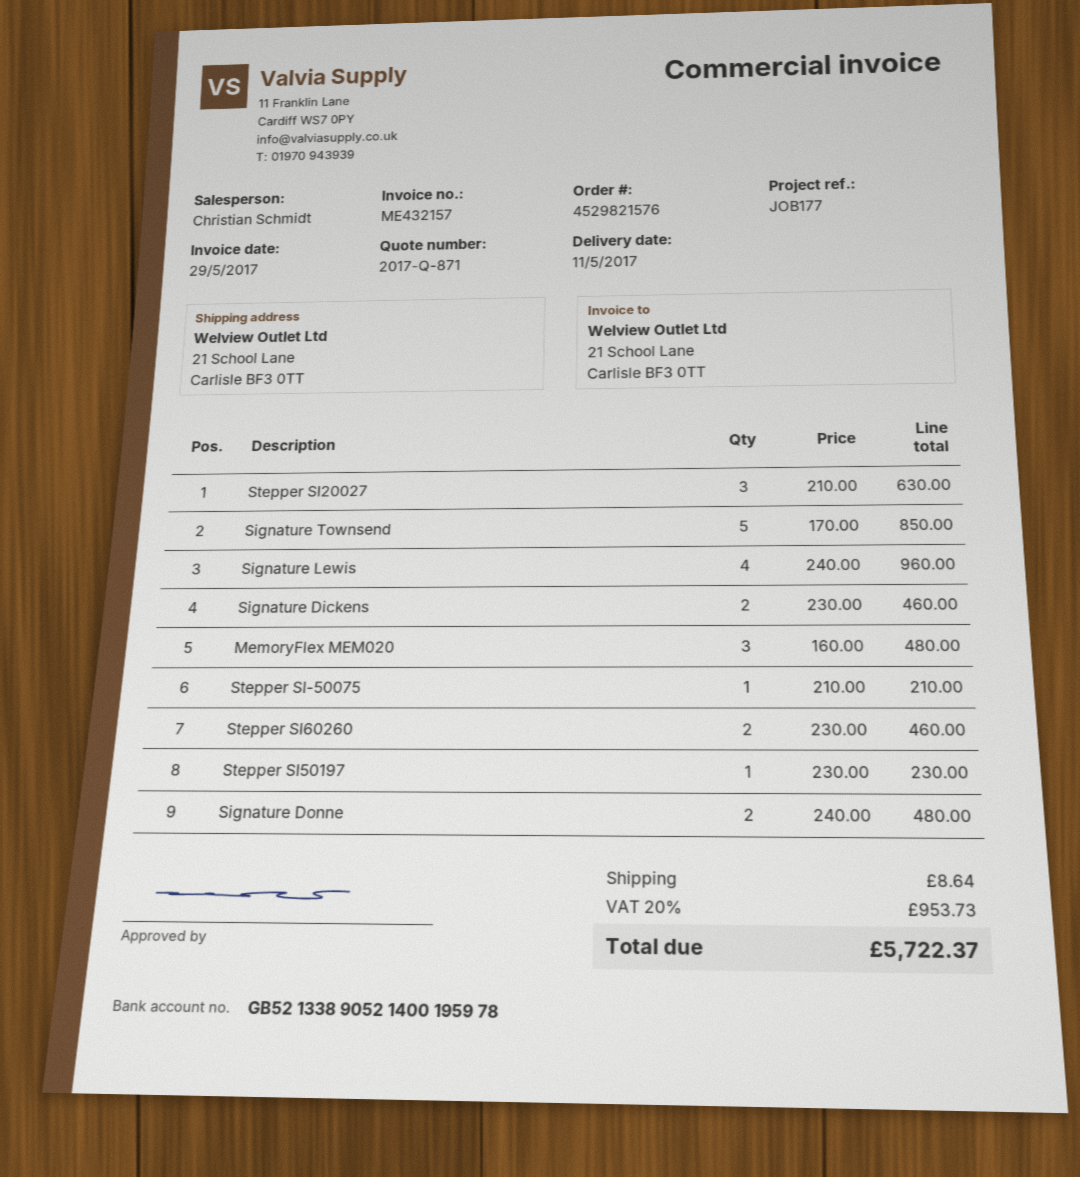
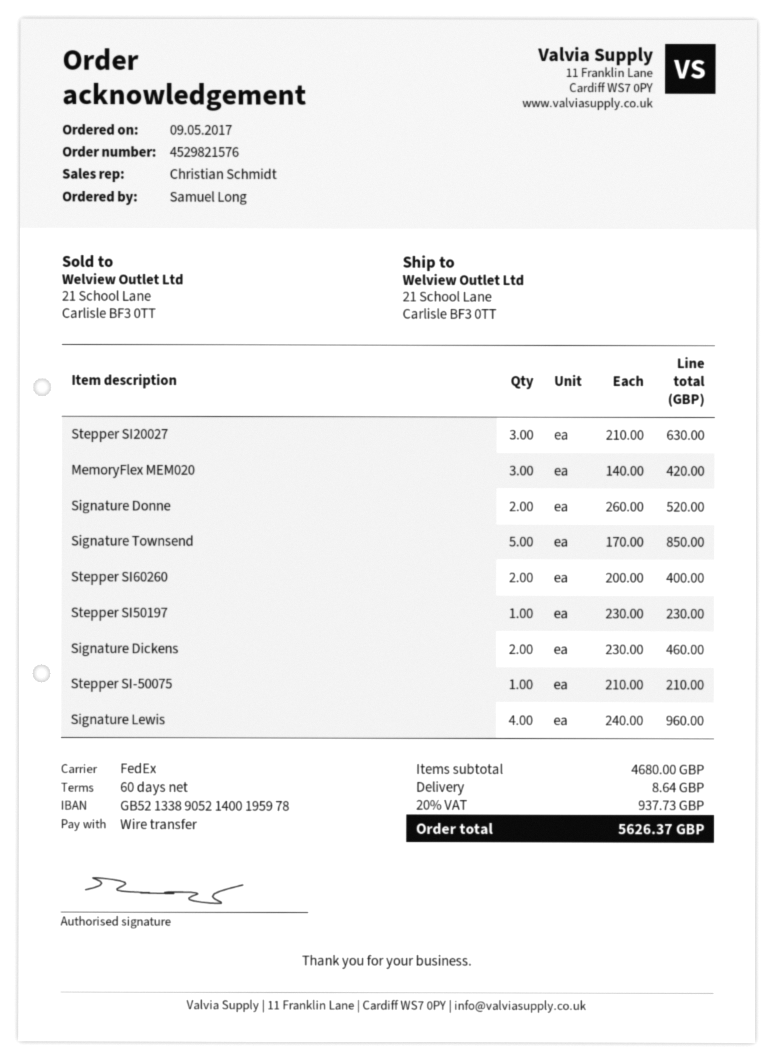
MemoryFlex MEM020: 3 x 160.00 = 480.00 -> 3 x 140.00 = 420.00
Stepper SI60260: 2 x 230.00 = 460.00 -> 2 x 200.00 = 400.00
Signature Donne: 2 x 240.00 = 480.00 -> 2 x 260.00 = 520.00
tax: 20% = 953.73 -> 20% = 937.73
total: 5722.37 -> 5626.37

